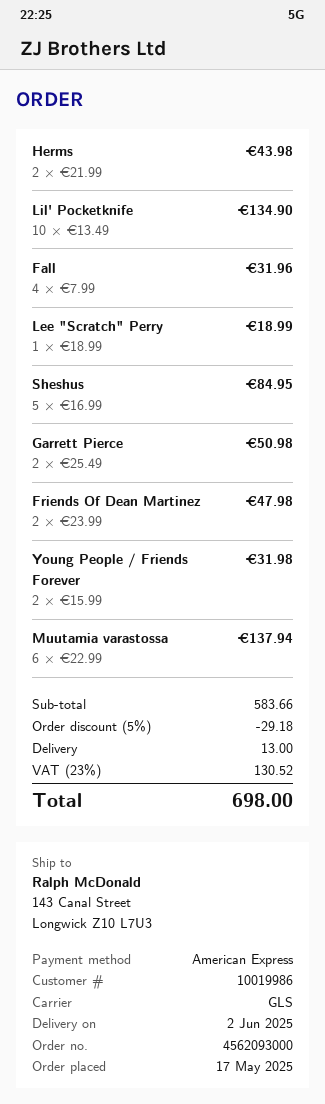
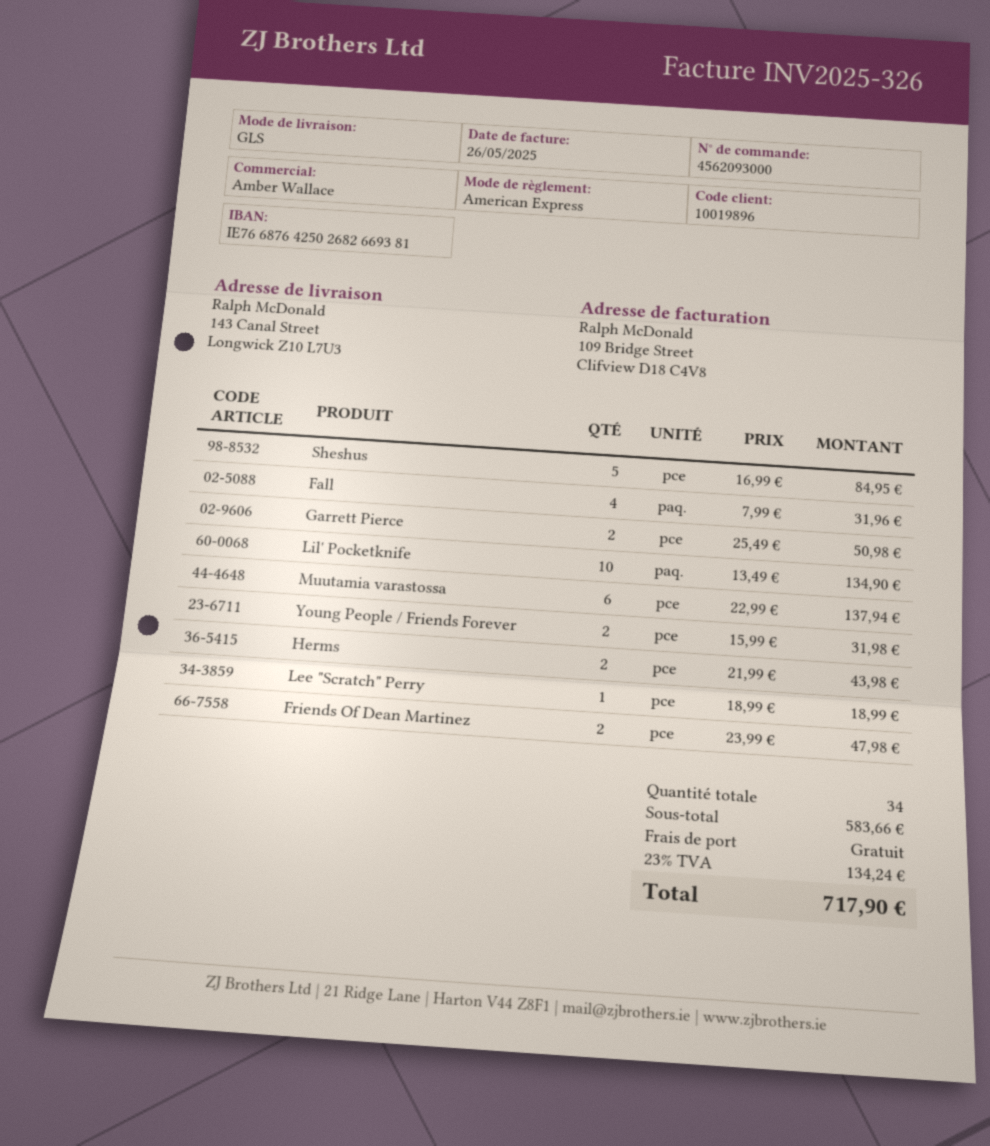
customer number: 10019986 -> 10019896
discount: 5% = 29.18 -> none
shipping: 13.00 -> 0.00
tax: 23% = 130.52 -> 23% = 134.24
total: 698.00 -> 717.90

